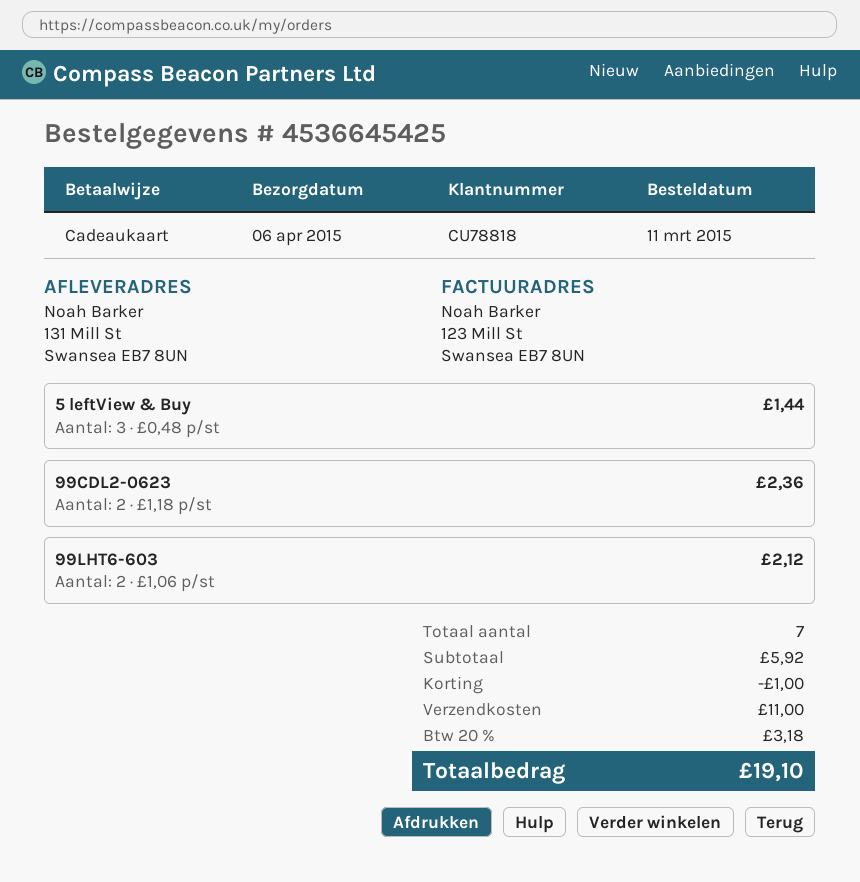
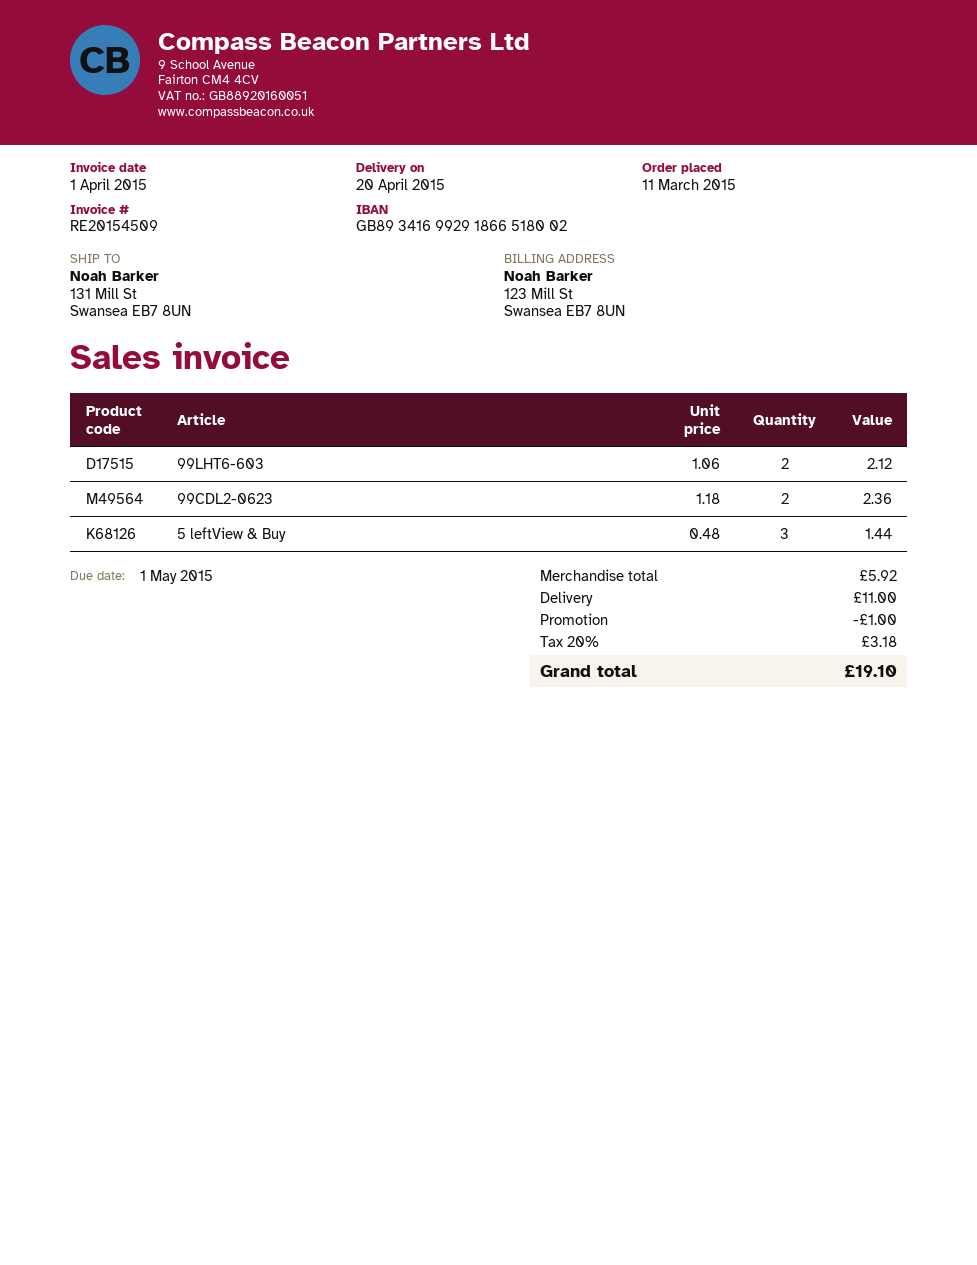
delivery date: 2015-04-06 -> 2015-04-20

